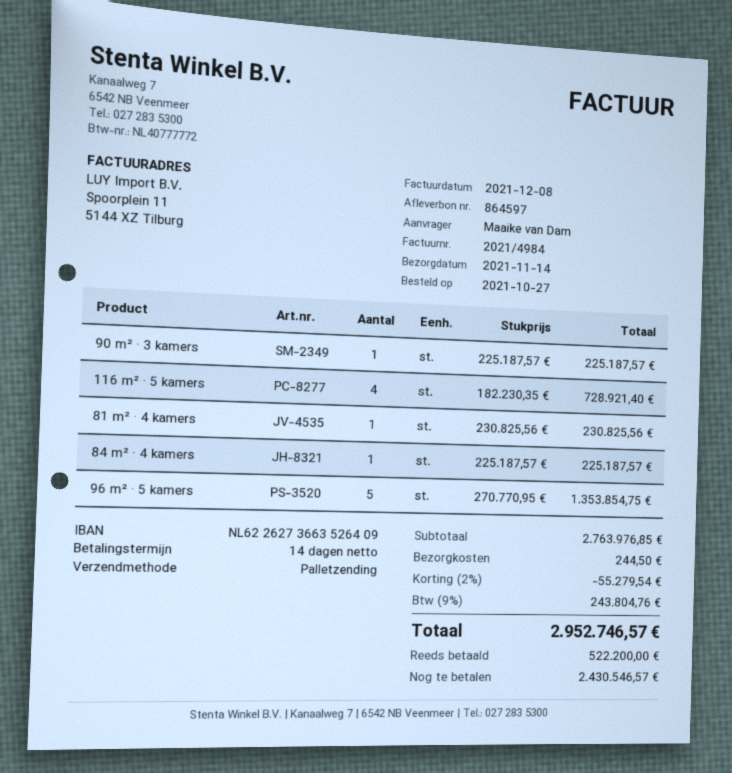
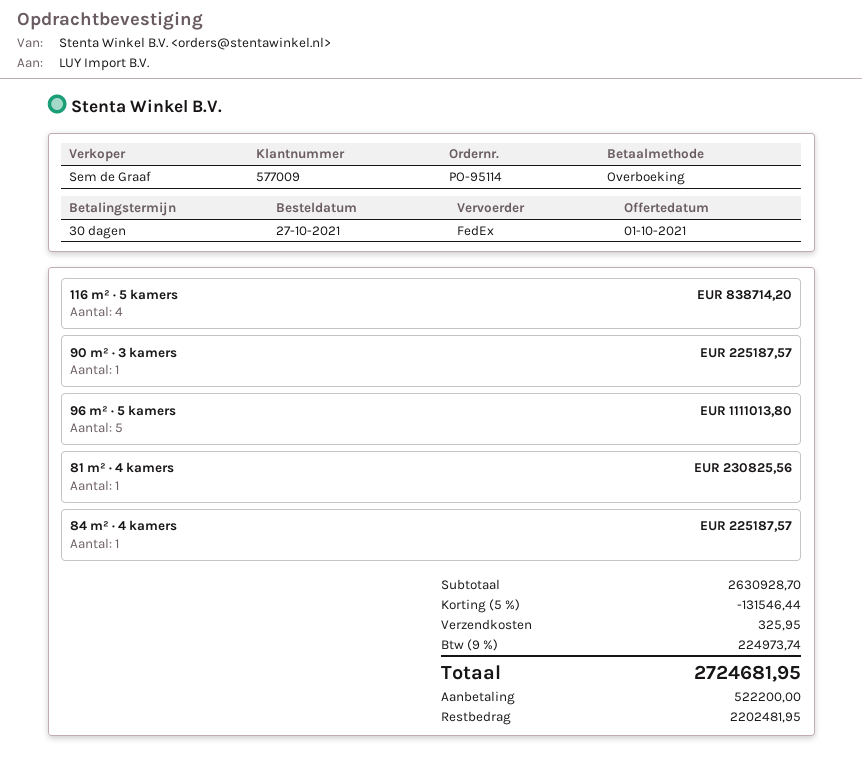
payment terms: 14 days -> 30 days
shipping method: pallet freight -> FedEx
116 m² · 5 kamers: 4 for 728921.40 -> 4 for 838714.20
96 m² · 5 kamers: 5 for 1353854.75 -> 5 for 1111013.80
subtotal: 2763976.85 -> 2630928.70
discount: 2% = 55279.54 -> 5% = 131546.44
shipping: 244.50 -> 325.95
tax: 9% = 243804.76 -> 9% = 224973.74
total: 2952746.57 -> 2724681.95
balance: 2430546.57 -> 2202481.95

